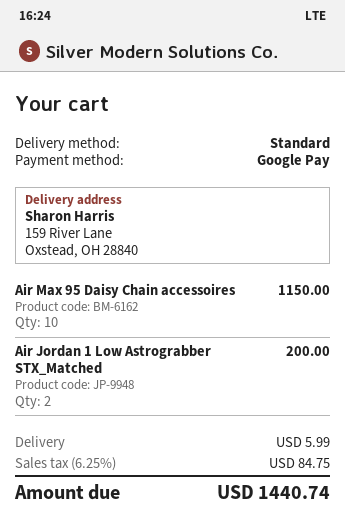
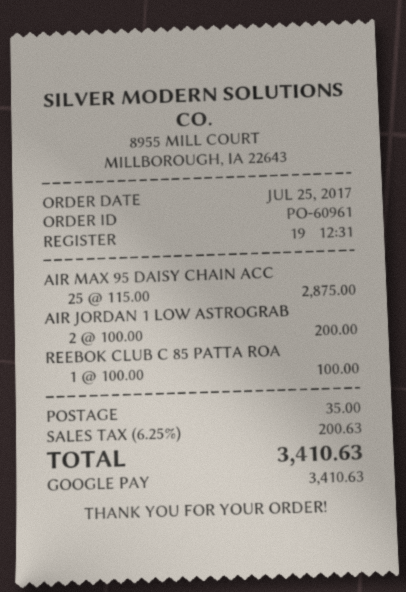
Air Max 95 Daisy Chain accessoires: 10 for 1150.00 -> 25 for 2875.00
REEBOK CLUB C 85 PATTA ROA: none -> 1 for 100.00
shipping: 5.99 -> 35.00
tax: 6.25% = 84.75 -> 6.25% = 200.63
total: 1440.74 -> 3410.63

